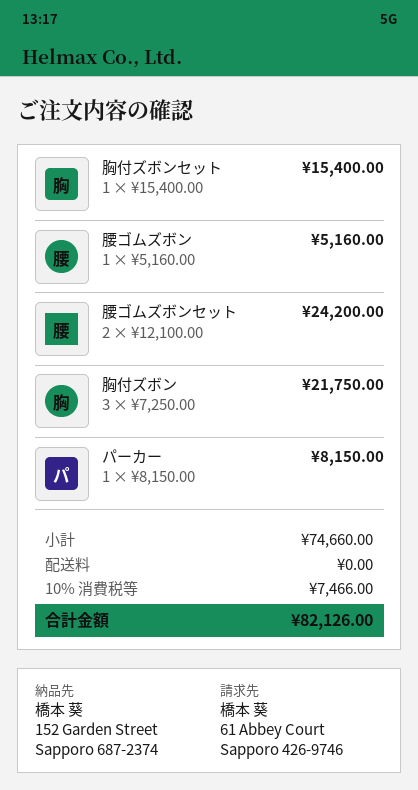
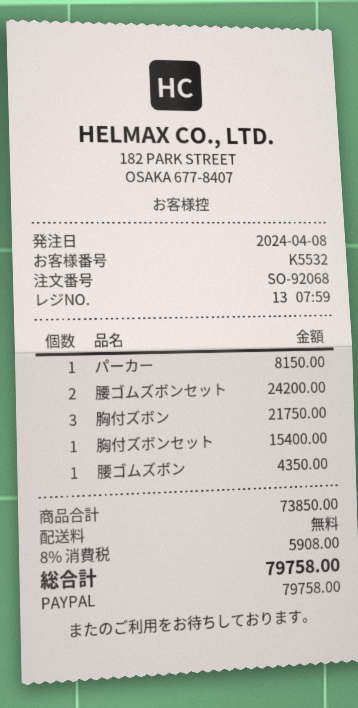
腰ゴムズボン: 1 for 5160.00 -> 1 for 4350.00
subtotal: 74660.00 -> 73850.00
tax: 10% = 7466.00 -> 8% = 5908.00
total: 82126.00 -> 79758.00

